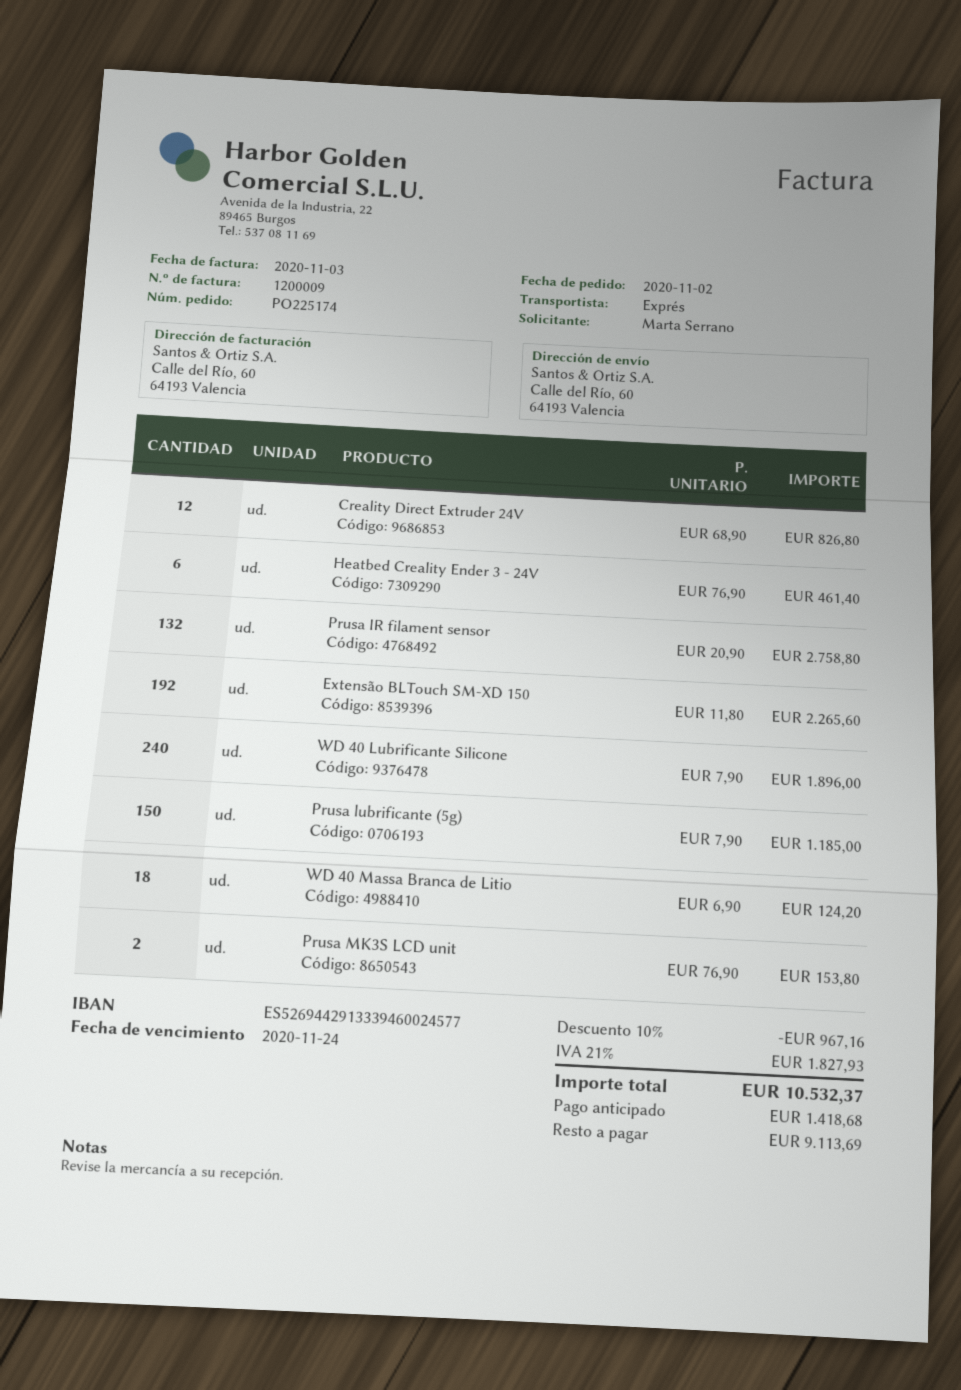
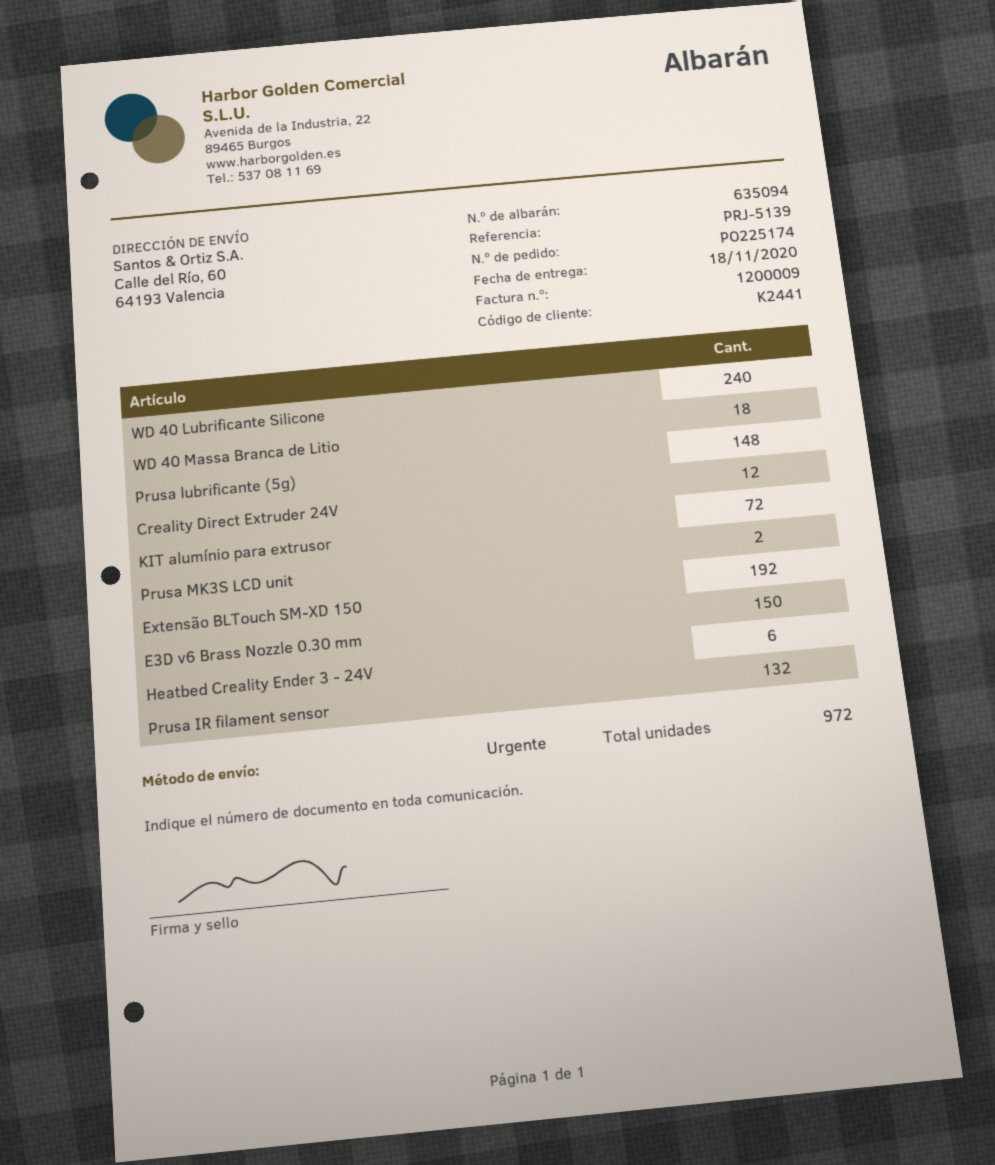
Prusa lubrificante (5g): 150 -> 148
KIT alumínio para extrusor: none -> 72
E3D v6 Brass Nozzle 0.30 mm: none -> 150

